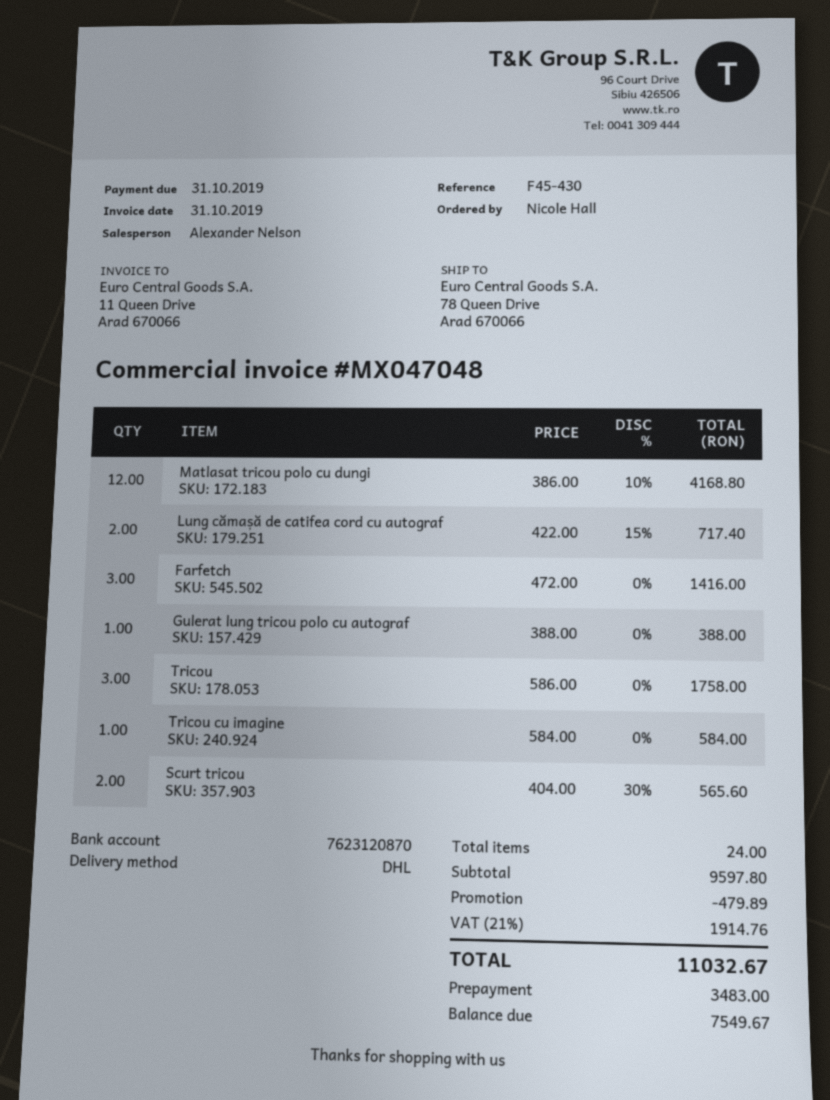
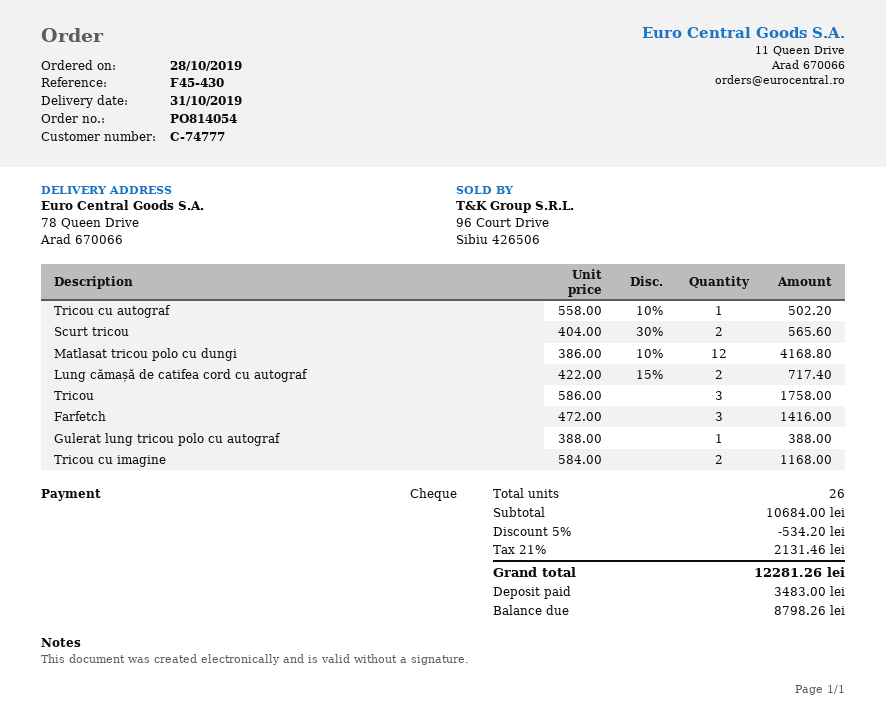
Tricou cu imagine: 1 x 584.00 = 584.00 -> 2 x 584.00 = 1168.00
Tricou cu autograf: none -> 1 x 558.00 - 10% = 502.20
total quantity: 24 -> 26
subtotal: 9597.80 -> 10684.00
discount: 479.89 -> 534.20
tax: 21% = 1914.76 -> 21% = 2131.46
total: 11032.67 -> 12281.26
balance: 7549.67 -> 8798.26

